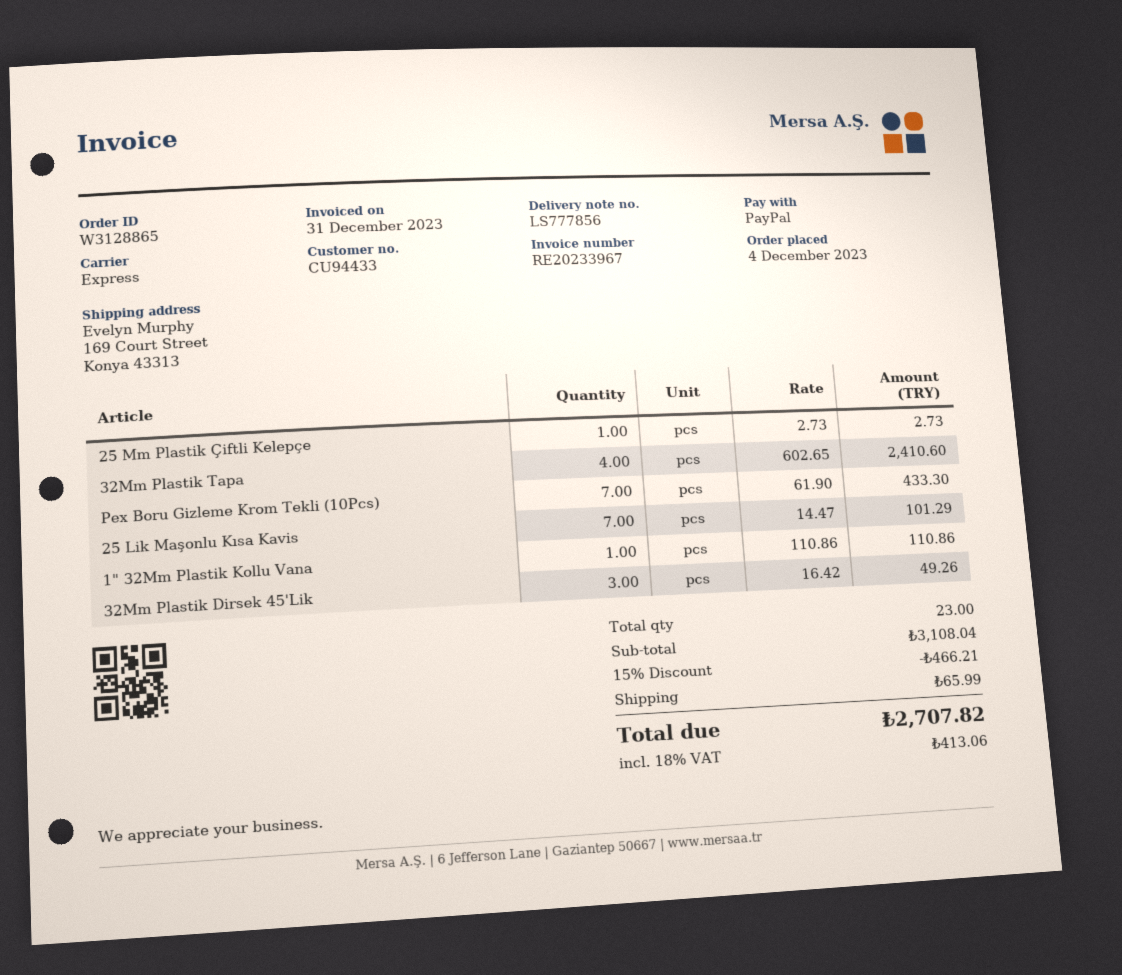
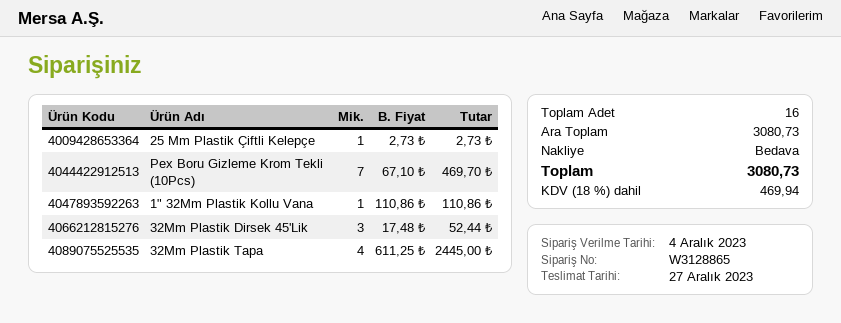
32Mm Plastik Tapa: 4 x 602.65 = 2410.60 -> 4 x 611.25 = 2445.00
Pex Boru Gizleme Krom Tekli (10Pcs): 7 x 61.90 = 433.30 -> 7 x 67.10 = 469.70
25 Lik Maşonlu Kısa Kavis: 7 x 14.47 = 101.29 -> none
32Mm Plastik Dirsek 45'Lik: 3 x 16.42 = 49.26 -> 3 x 17.48 = 52.44
total quantity: 23 -> 16
subtotal: 3108.04 -> 3080.73
discount: 15% = 466.21 -> none
shipping: 65.99 -> 0.00
tax: 18% = 413.06 -> 18% = 469.94
total: 2707.82 -> 3080.73

